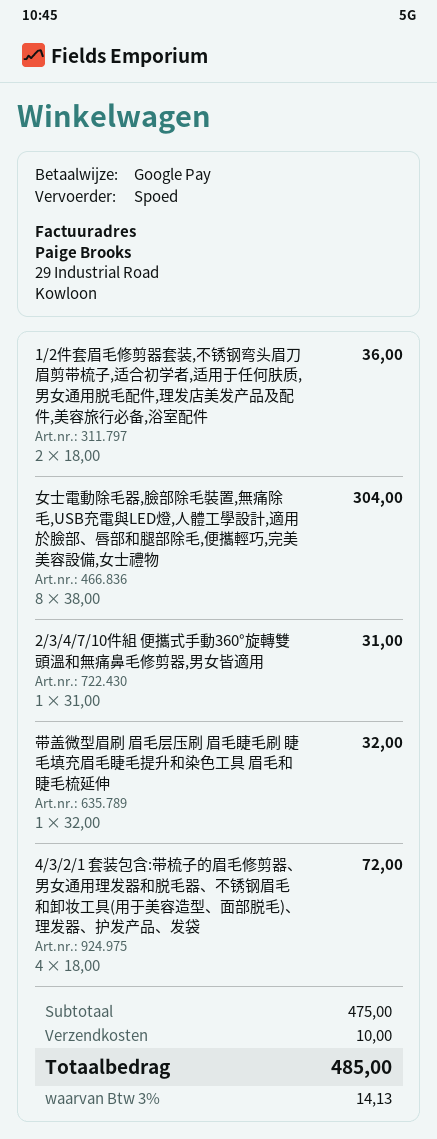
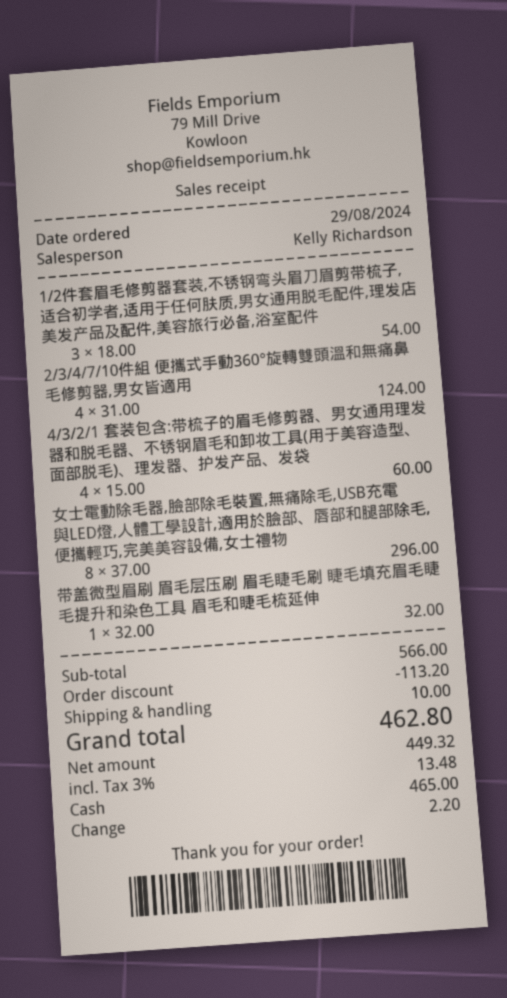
payment method: Google Pay -> cash
1/2件套眉毛修剪器套装,不锈钢弯头眉刀眉剪带梳子,适合初学者,适用于任何肤质,男女通用脱毛配件,理发店美发产品及配件,美容旅行必备,浴室配件: 2 x 18.00 = 36.00 -> 3 x 18.00 = 54.00
女士電動除毛器,臉部除毛裝置,無痛除毛,USB充電與LED燈,人體工學設計,適用於臉部、唇部和腿部除毛,便攜輕巧,完美美容設備,女士禮物: 8 x 38.00 = 304.00 -> 8 x 37.00 = 296.00
2/3/4/7/10件組 便攜式手動360°旋轉雙頭溫和無痛鼻毛修剪器,男女皆適用: 1 x 31.00 = 31.00 -> 4 x 31.00 = 124.00
4/3/2/1 套装包含:带梳子的眉毛修剪器、男女通用理发器和脱毛器、不锈钢眉毛和卸妆工具(用于美容造型、面部脱毛)、理发器、护发产品、发袋: 4 x 18.00 = 72.00 -> 4 x 15.00 = 60.00
subtotal: 475.00 -> 566.00
discount: none -> 113.20
tax: 3% = 14.13 -> 3% = 13.48
total: 485.00 -> 462.80

